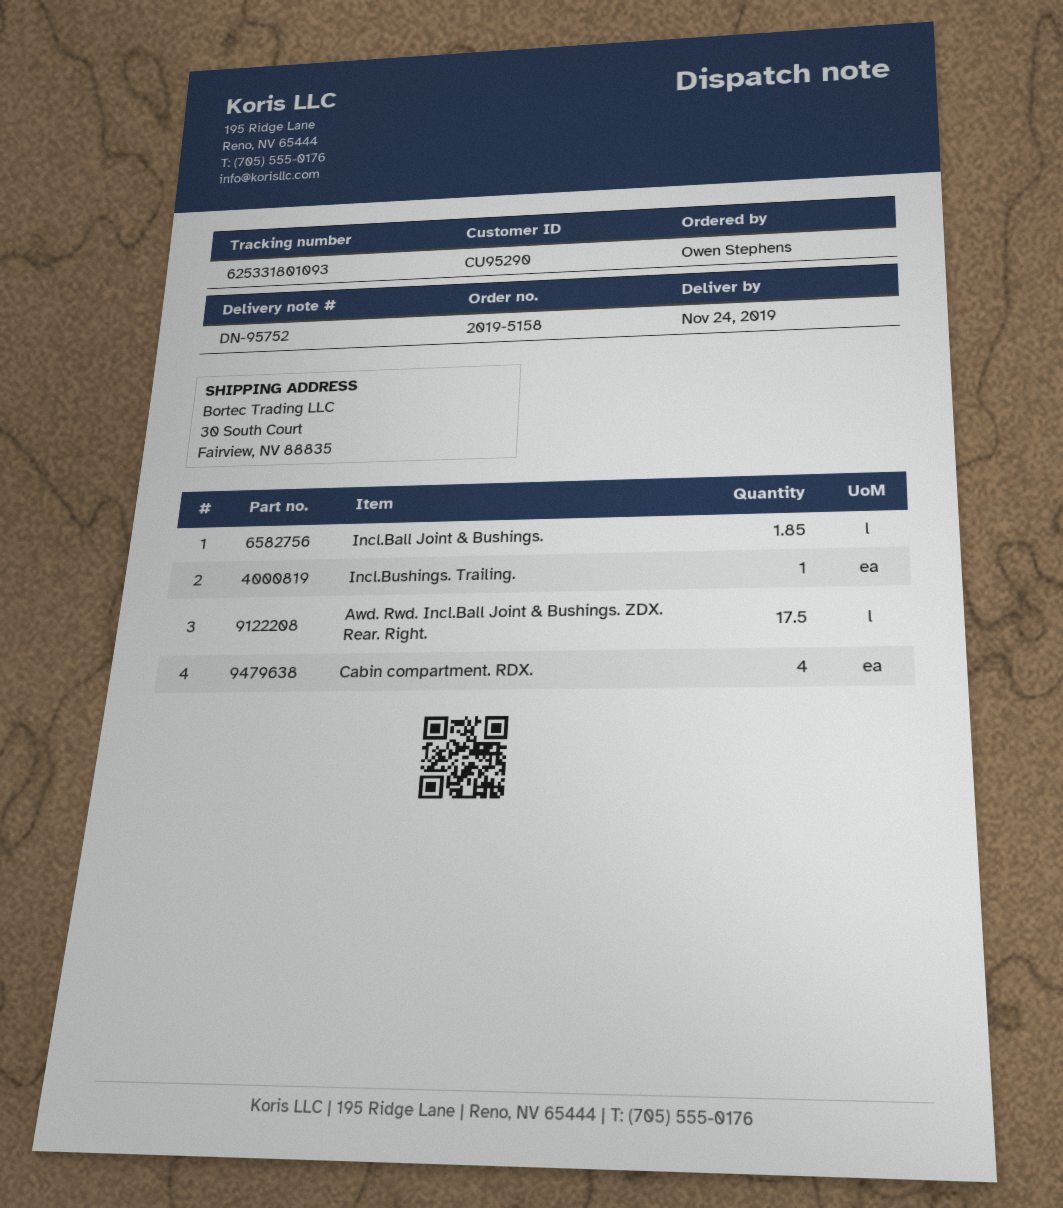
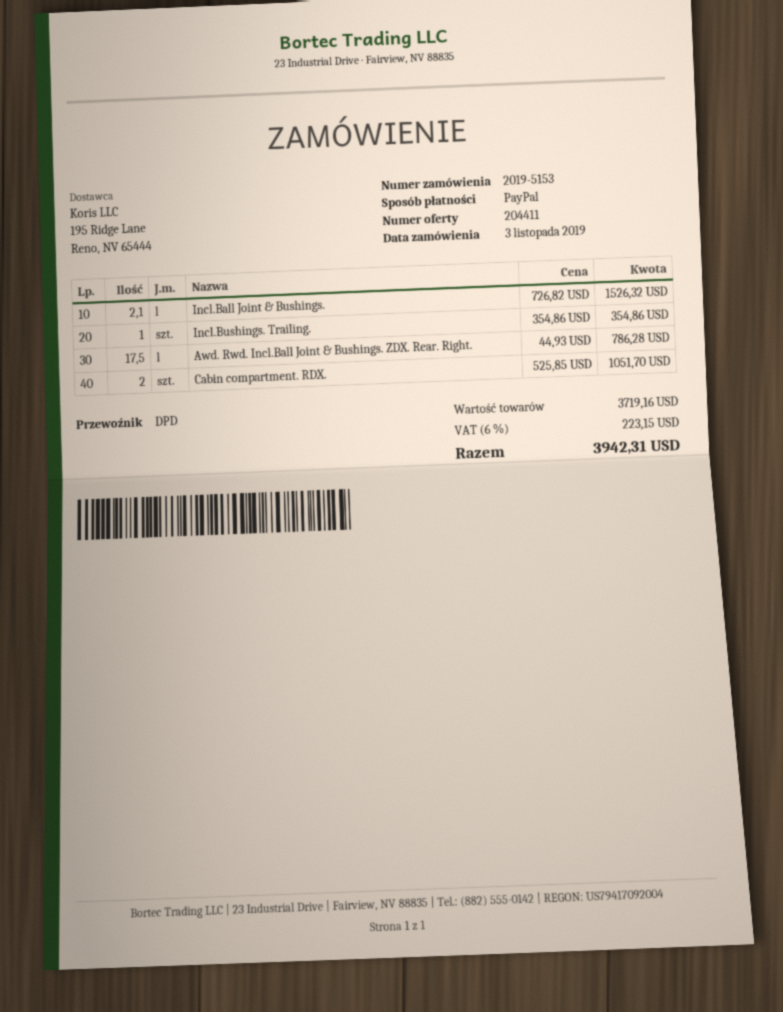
order number: 2019-5158 -> 2019-5153
Incl.Ball Joint & Bushings.: 1.85 -> 2.1
Cabin compartment. RDX.: 4 -> 2

